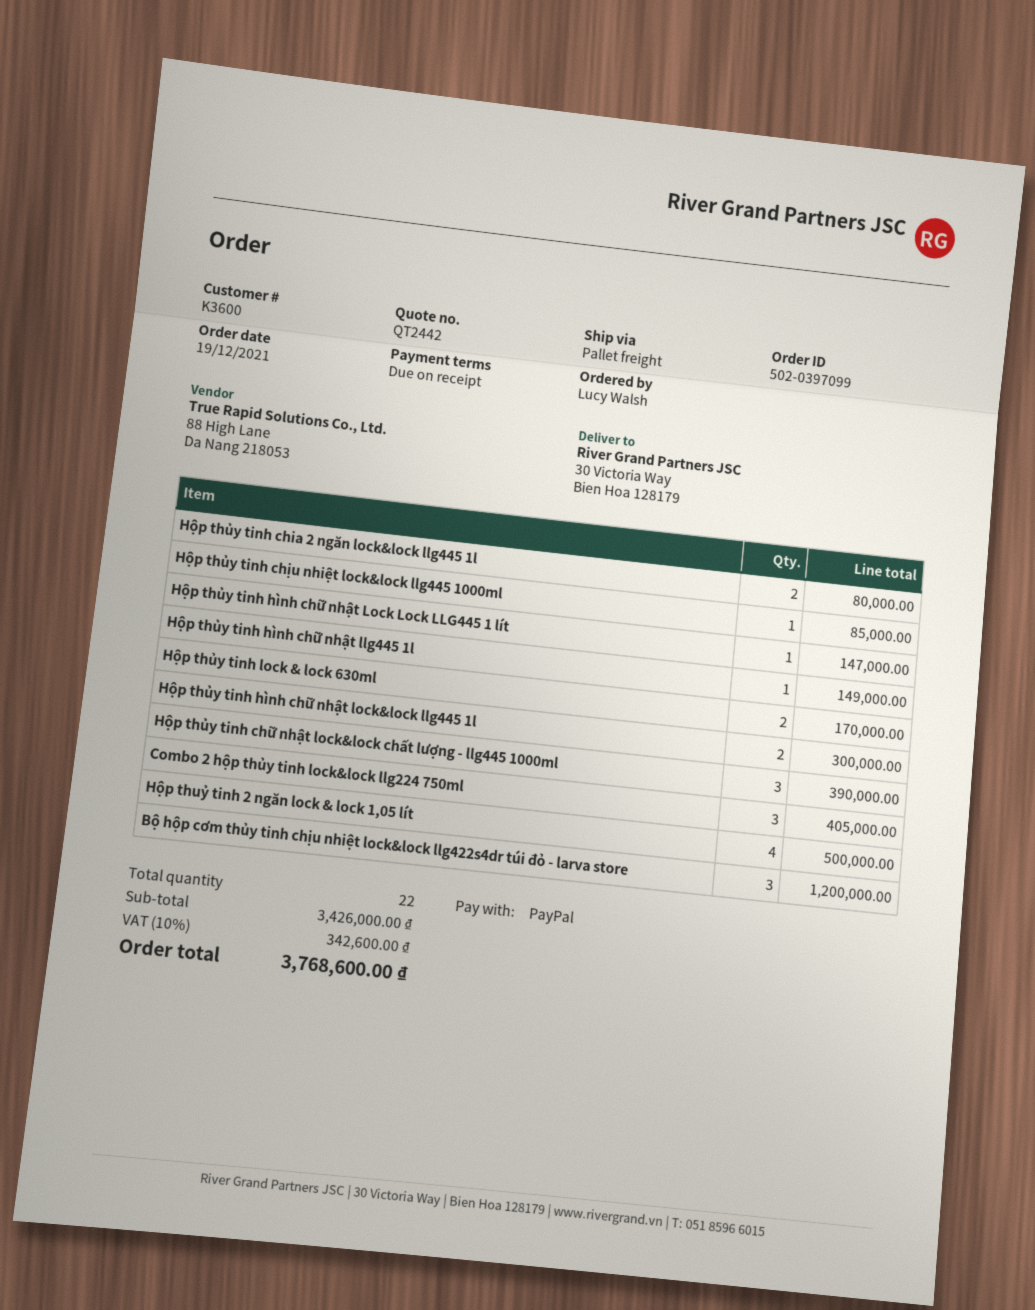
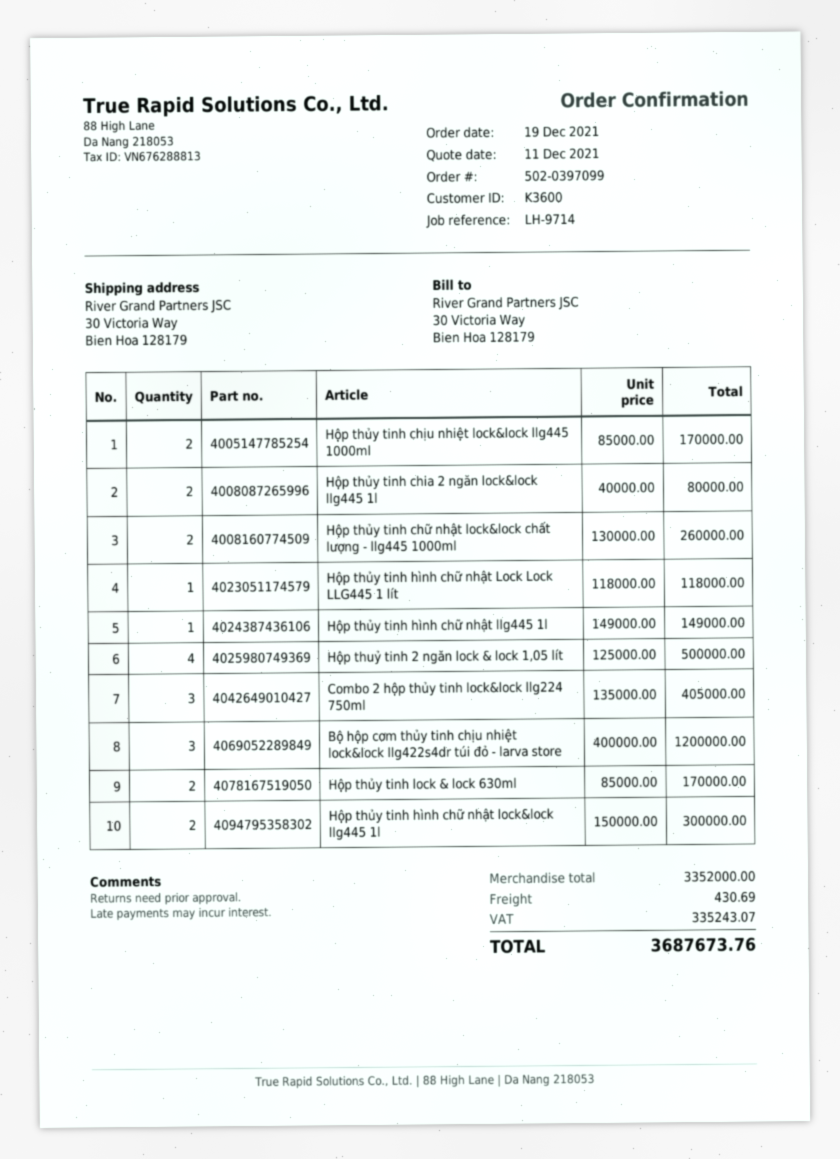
Hộp thủy tinh chịu nhiệt lock&lock llg445 1000ml: 1 for 85000.00 -> 2 for 170000.00
Hộp thủy tinh hình chữ nhật Lock Lock LLG445 1 lít: 1 for 147000.00 -> 1 for 118000.00
Hộp thủy tinh chữ nhật lock&lock chất lượng - llg445 1000ml: 3 for 390000.00 -> 2 for 260000.00
subtotal: 3426000.00 -> 3352000.00
shipping: none -> 430.69
tax: 342600.00 -> 335243.07
total: 3768600.00 -> 3687673.76

